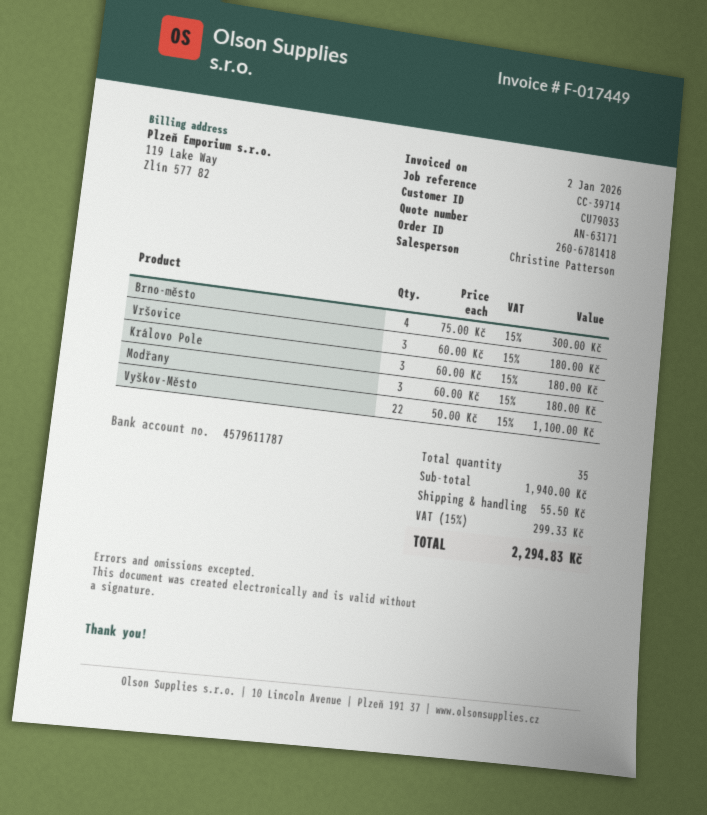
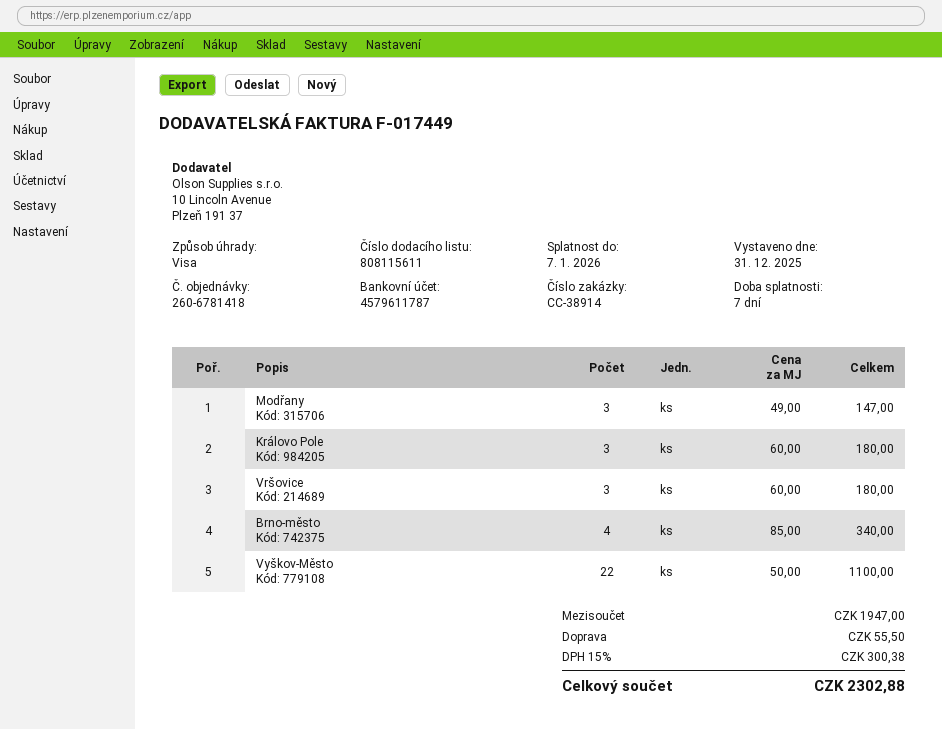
invoice date: 2026-01-02 -> 2025-12-31
reference: CC-39714 -> CC-38914
Brno-město: 4 x 75.00 = 300.00 -> 4 x 85.00 = 340.00
Modřany: 3 x 60.00 = 180.00 -> 3 x 49.00 = 147.00
subtotal: 1940.00 -> 1947.00
tax: 15% = 299.33 -> 15% = 300.38
total: 2294.83 -> 2302.88

